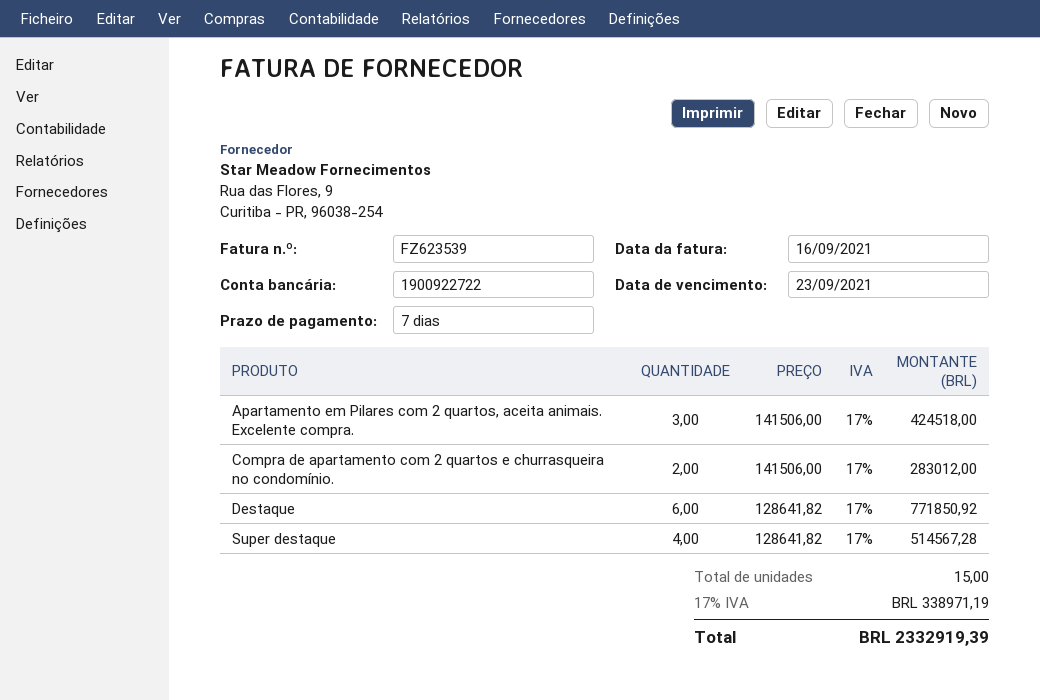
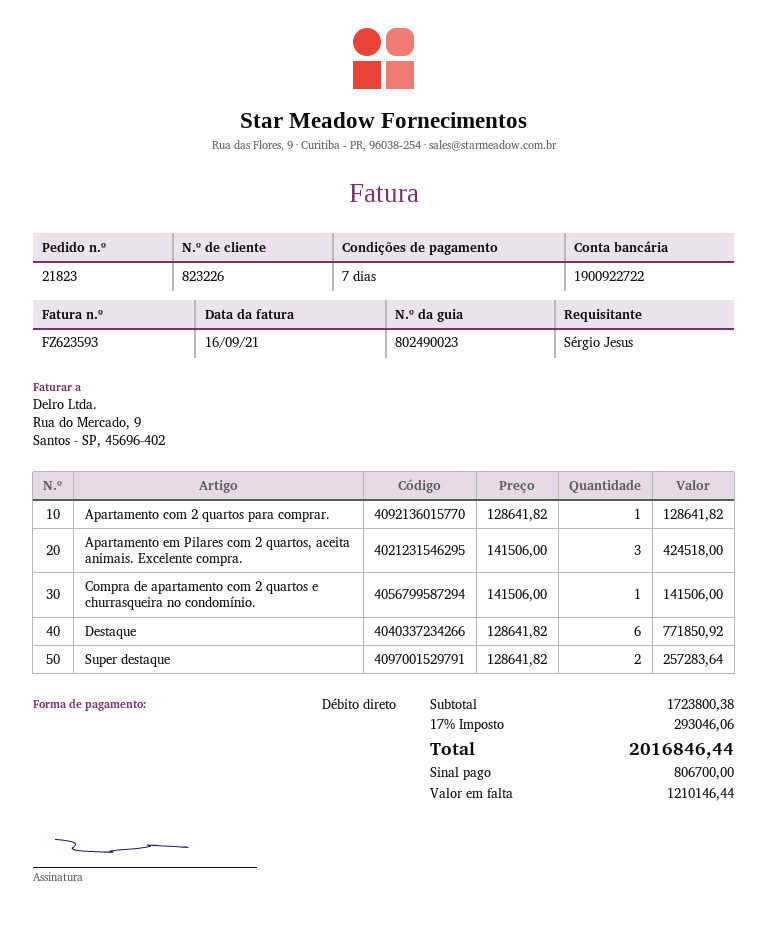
invoice number: FZ623539 -> FZ623593
Compra de apartamento com 2 quartos e churrasqueira no condomínio.: 2 x 141506.00 = 283012.00 -> 1 x 141506.00 = 141506.00
Super destaque: 4 x 128641.82 = 514567.28 -> 2 x 128641.82 = 257283.64
Apartamento com 2 quartos para comprar.: none -> 1 x 128641.82 = 128641.82
tax: 17% = 338971.19 -> 17% = 293046.06
total: 2332919.39 -> 2016846.44

